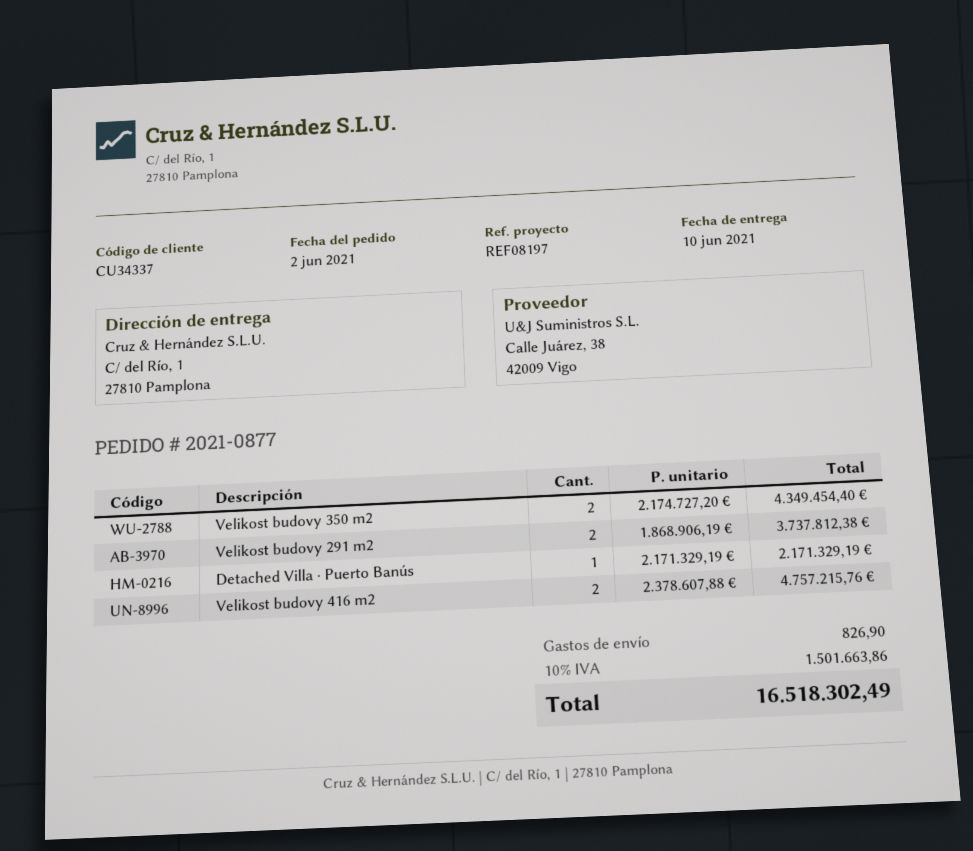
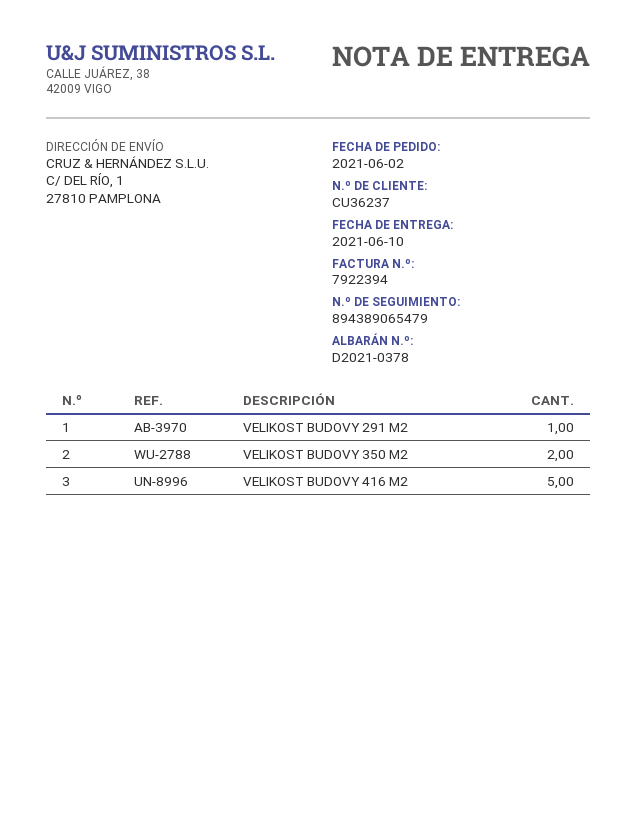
customer number: CU34337 -> CU36237
Velikost budovy 291 m2: 2 -> 1
Detached Villa · Puerto Banús: 1 -> none
Velikost budovy 416 m2: 2 -> 5

